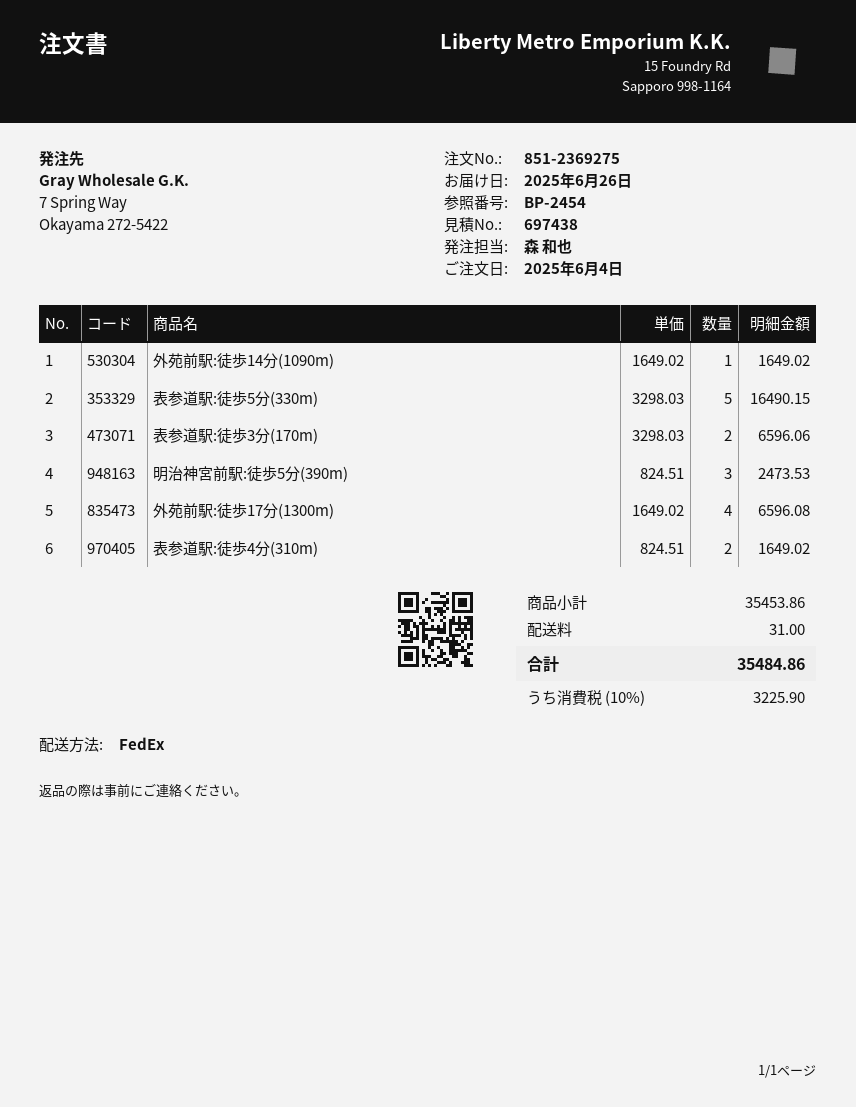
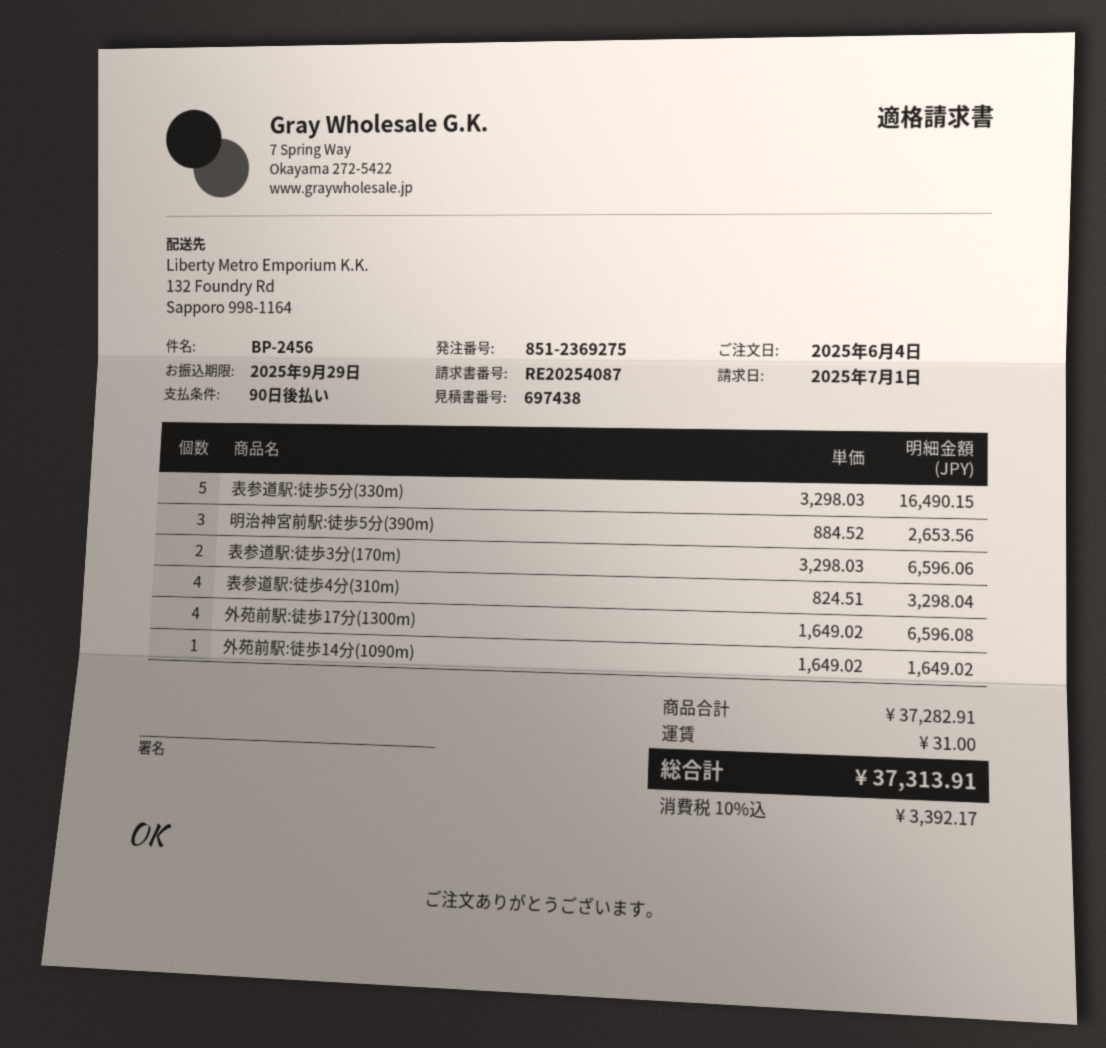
reference: BP-2454 -> BP-2456
明治神宮前駅:徒歩5分(390m): 3 x 824.51 = 2473.53 -> 3 x 884.52 = 2653.56
表参道駅:徒歩4分(310m): 2 x 824.51 = 1649.02 -> 4 x 824.51 = 3298.04
subtotal: 35453.86 -> 37282.91
tax: 10% = 3225.90 -> 10% = 3392.17
total: 35484.86 -> 37313.91

